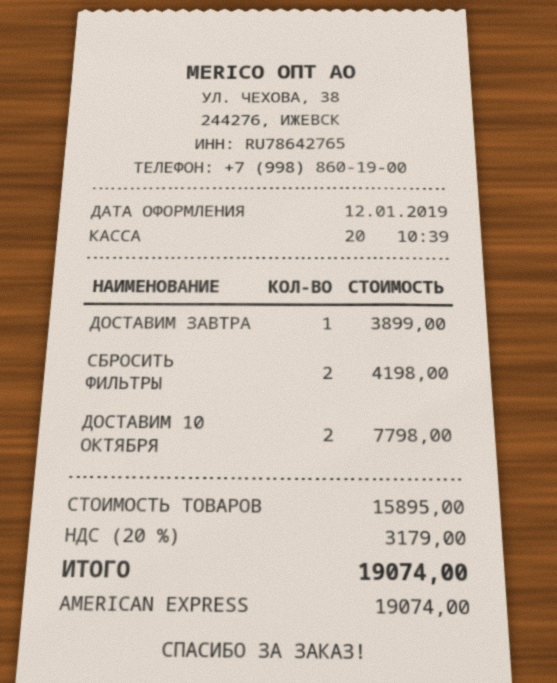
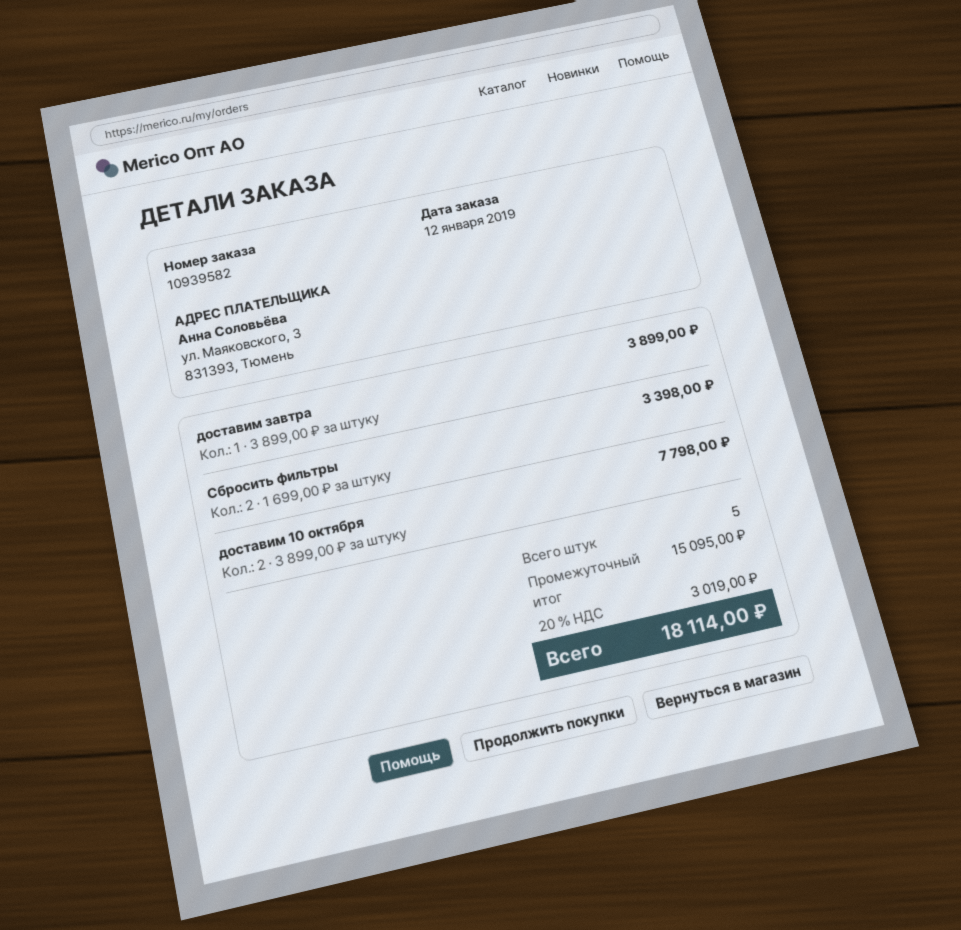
СБРОСИТЬ ФИЛЬТРЫ: 2 for 4198.00 -> 2 for 3398.00
subtotal: 15895.00 -> 15095.00
tax: 20% = 3179.00 -> 20% = 3019.00
total: 19074.00 -> 18114.00

